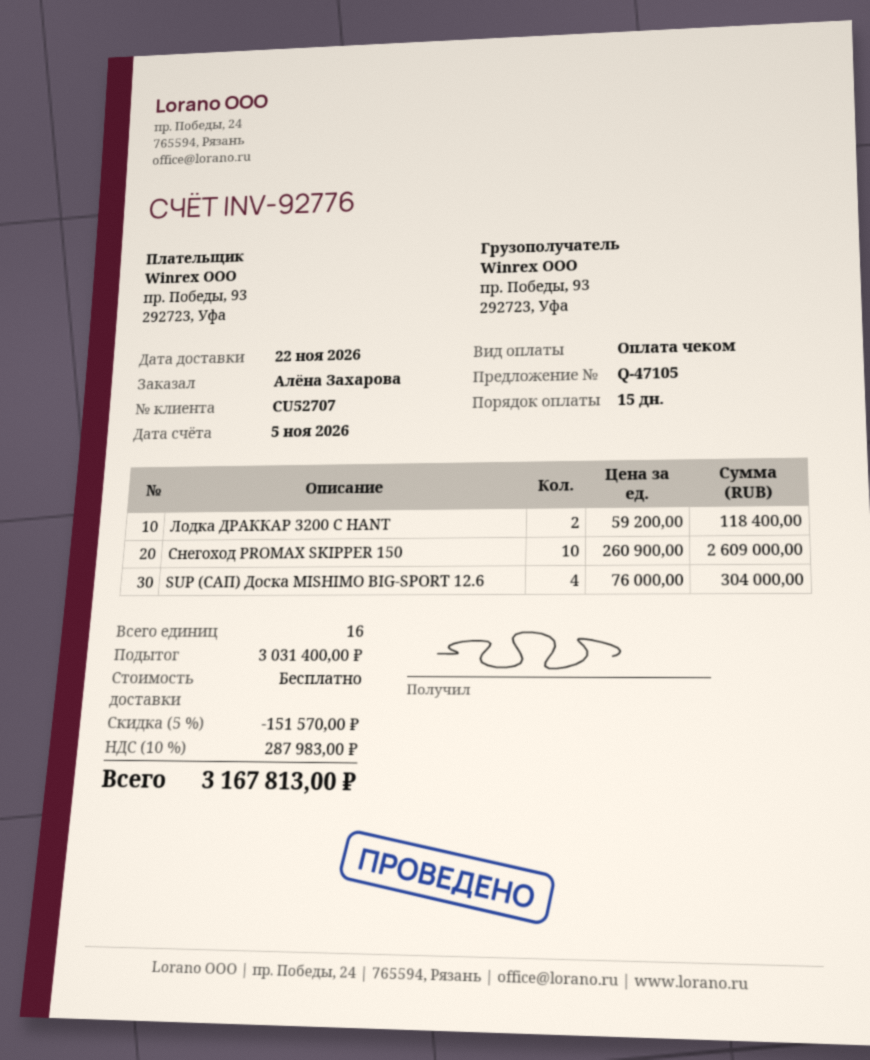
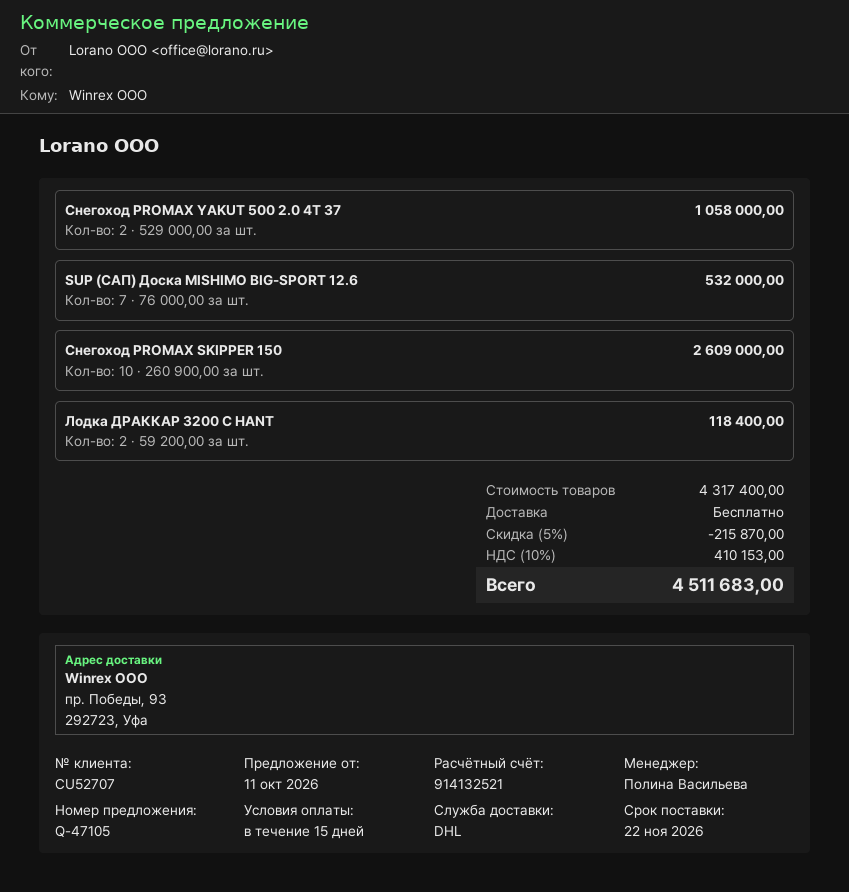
SUP (САП) Доска MISHIMO BIG-SPORT 12.6: 4 x 76000.00 = 304000.00 -> 7 x 76000.00 = 532000.00
Снегоход PROMAX YAKUT 500 2.0 4T 37: none -> 2 x 529000.00 = 1058000.00
subtotal: 3031400.00 -> 4317400.00
discount: 5% = 151570.00 -> 5% = 215870.00
tax: 10% = 287983.00 -> 10% = 410153.00
total: 3167813.00 -> 4511683.00

